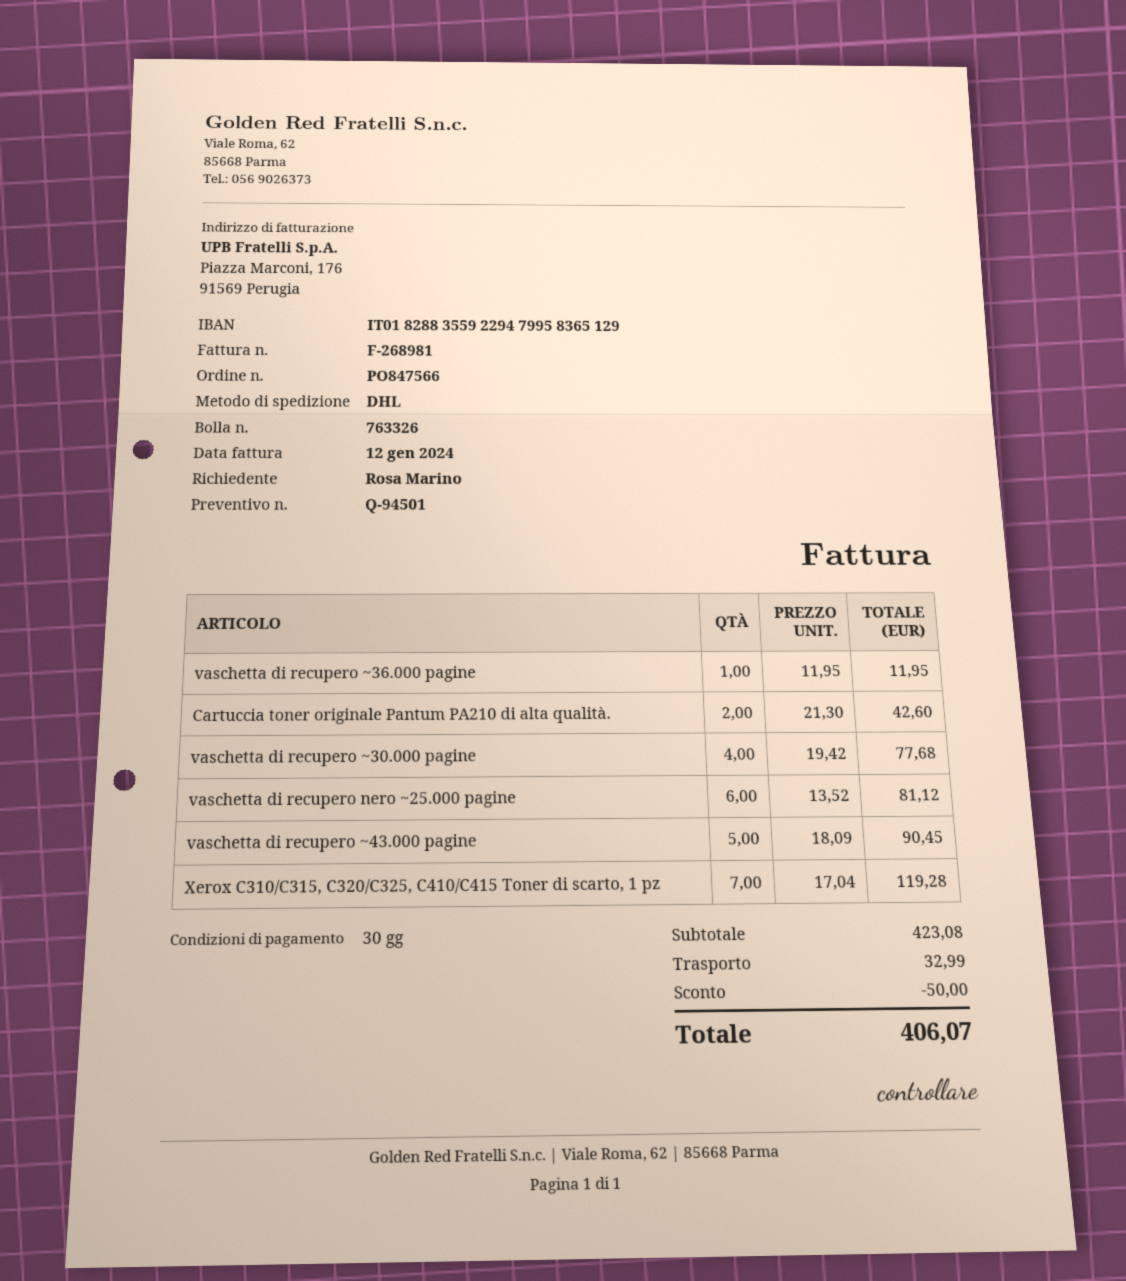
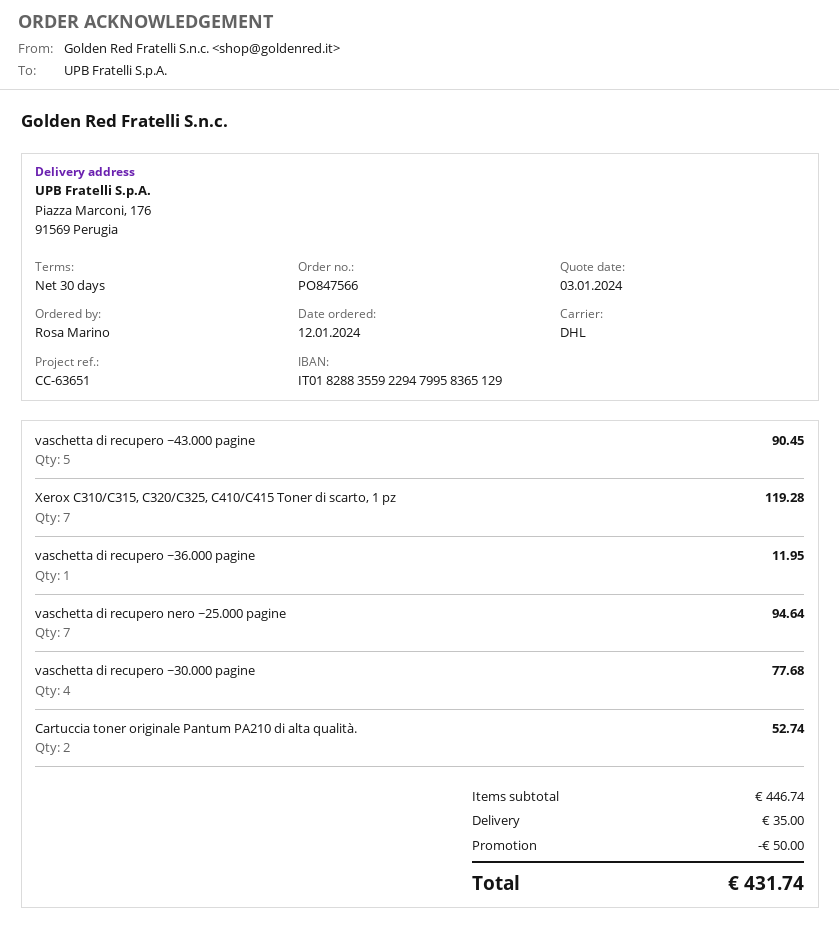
Cartuccia toner originale Pantum PA210 di alta qualità.: 2 for 42.60 -> 2 for 52.74
vaschetta di recupero nero ~25.000 pagine: 6 for 81.12 -> 7 for 94.64
subtotal: 423.08 -> 446.74
shipping: 32.99 -> 35.00
total: 406.07 -> 431.74

